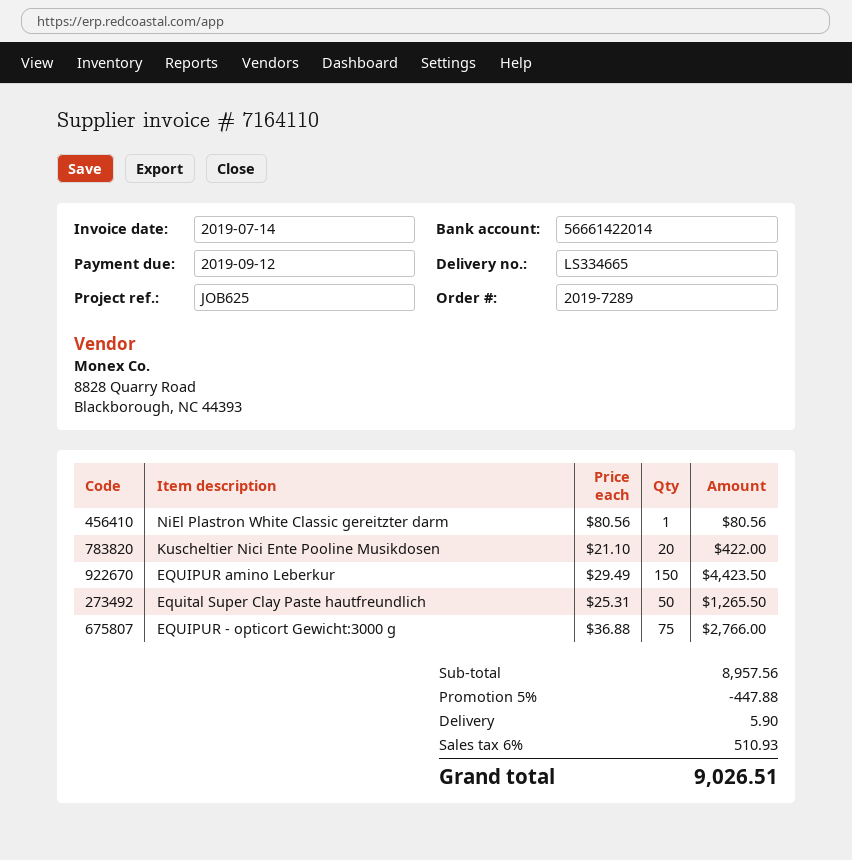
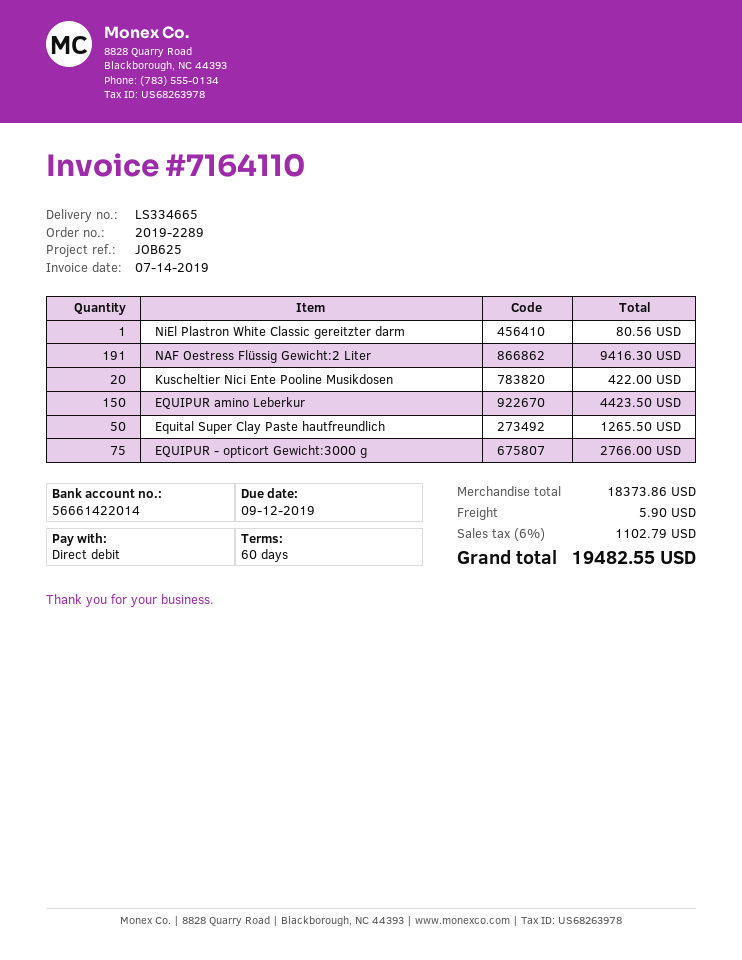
order number: 2019-7289 -> 2019-2289
NAF Oestress Flüssig Gewicht:2 Liter: none -> 191 for 9416.30
subtotal: 8957.56 -> 18373.86
discount: 5% = 447.88 -> none
tax: 6% = 510.93 -> 6% = 1102.79
total: 9026.51 -> 19482.55

